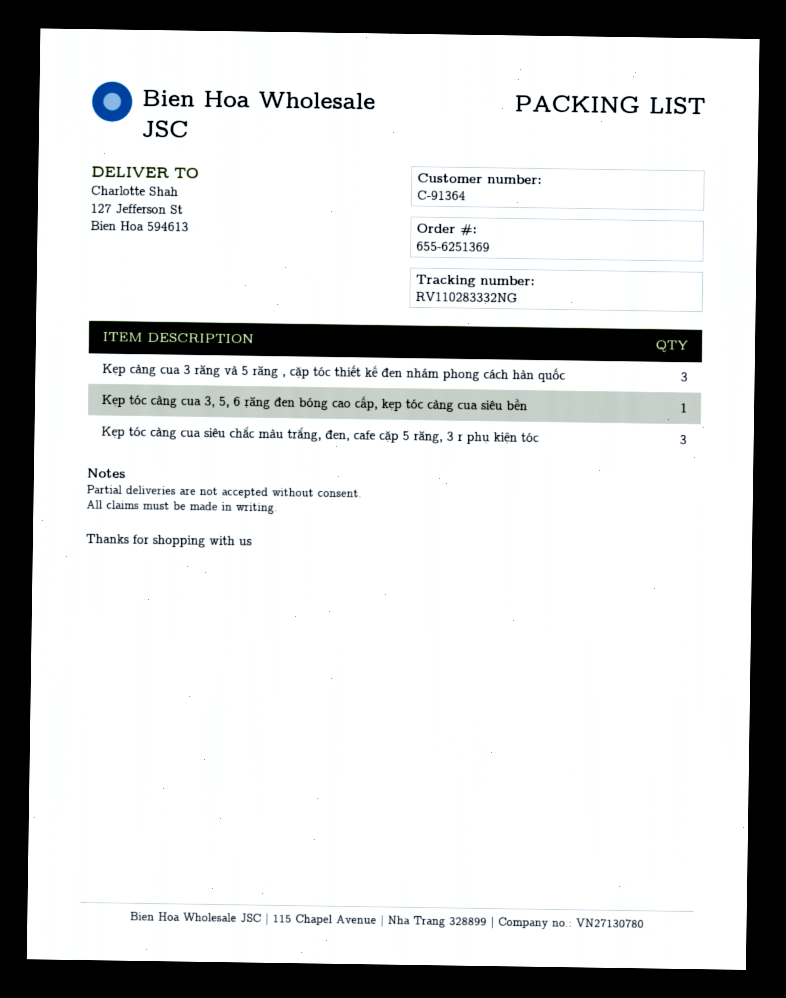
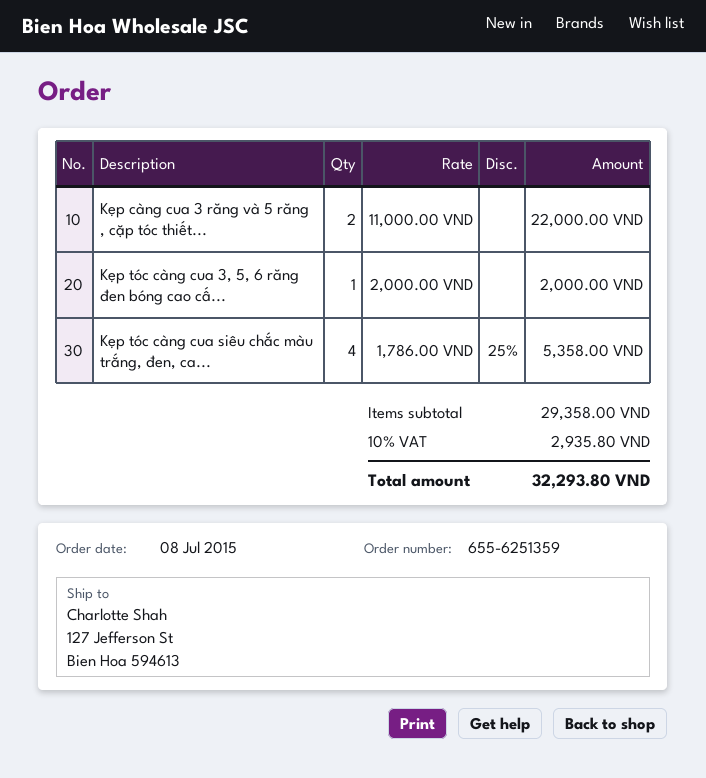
order number: 655-6251369 -> 655-6251359
Kẹp càng cua 3 răng và 5 răng , cặp tóc thiết kế đen nhám phong cách hàn quốc: 3 -> 2
Kẹp tóc càng cua siêu chắc màu trắng, đen, cafe cặp 5 răng, 3 r phụ kiện tóc: 3 -> 4

